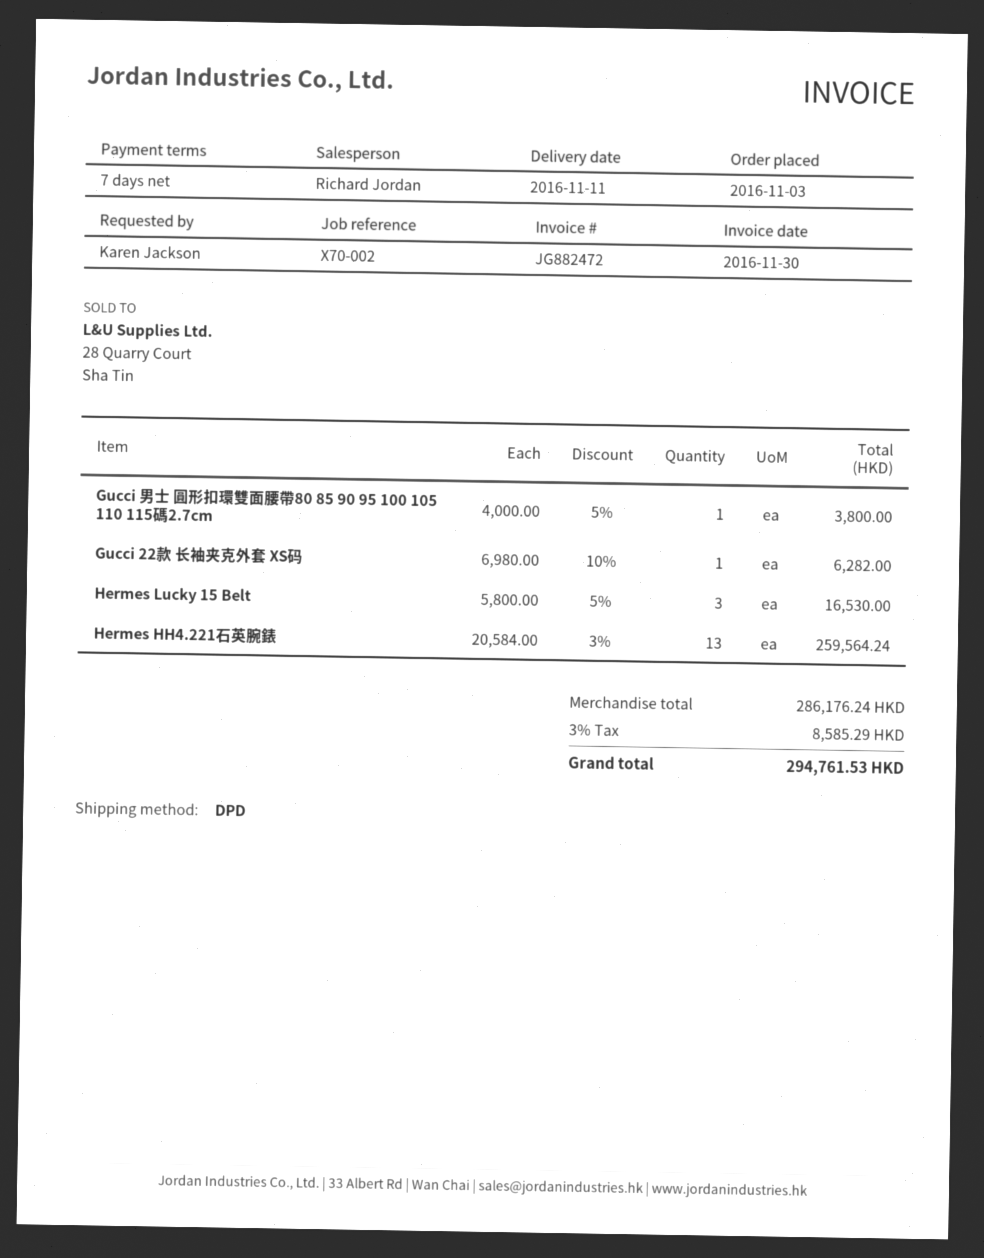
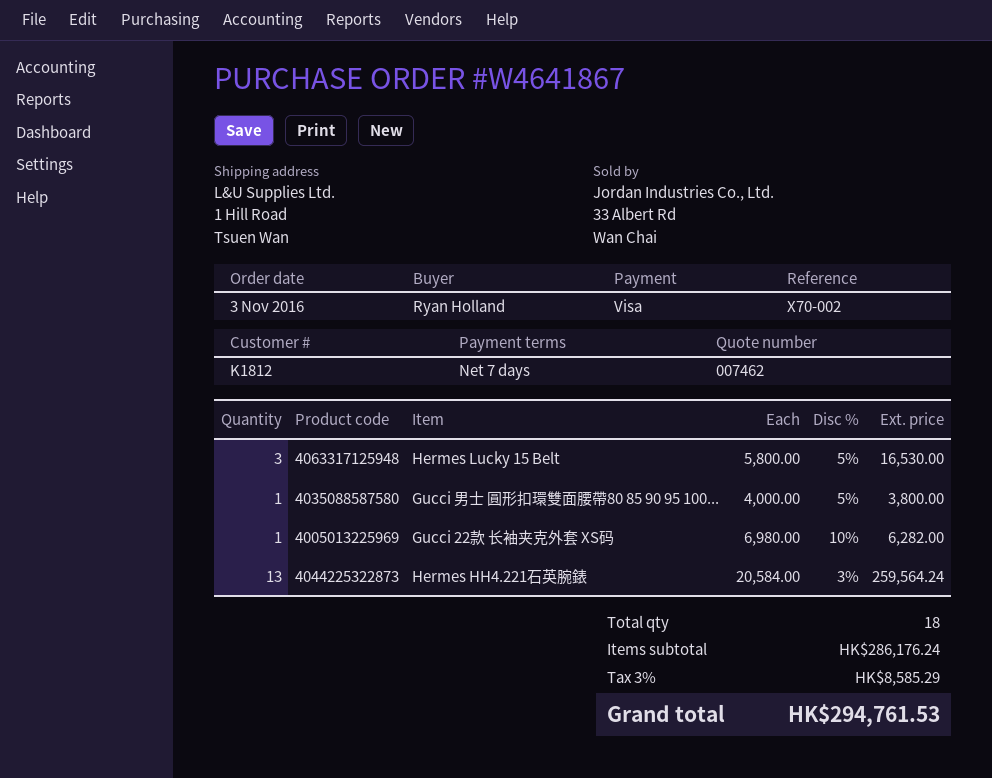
ordered by: Karen Jackson -> Ryan Holland

